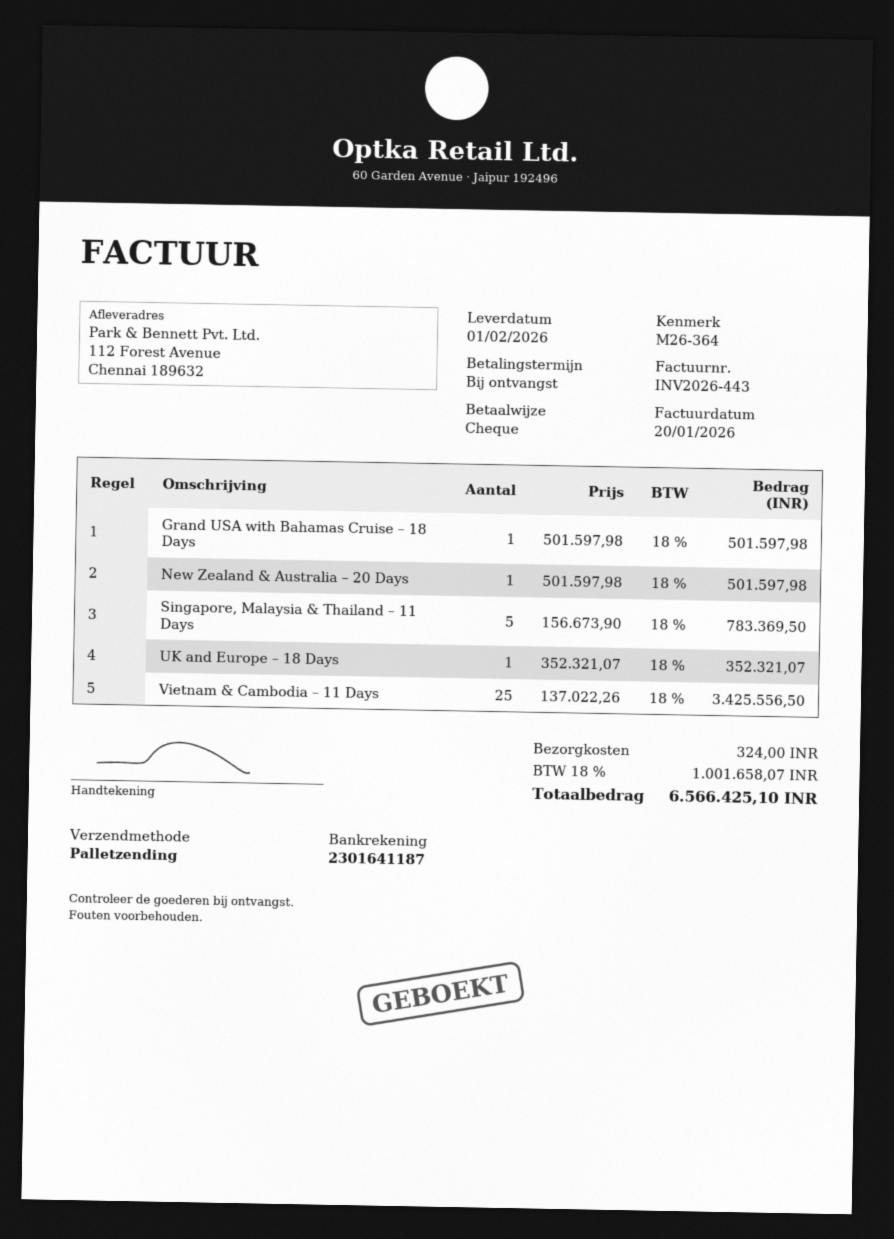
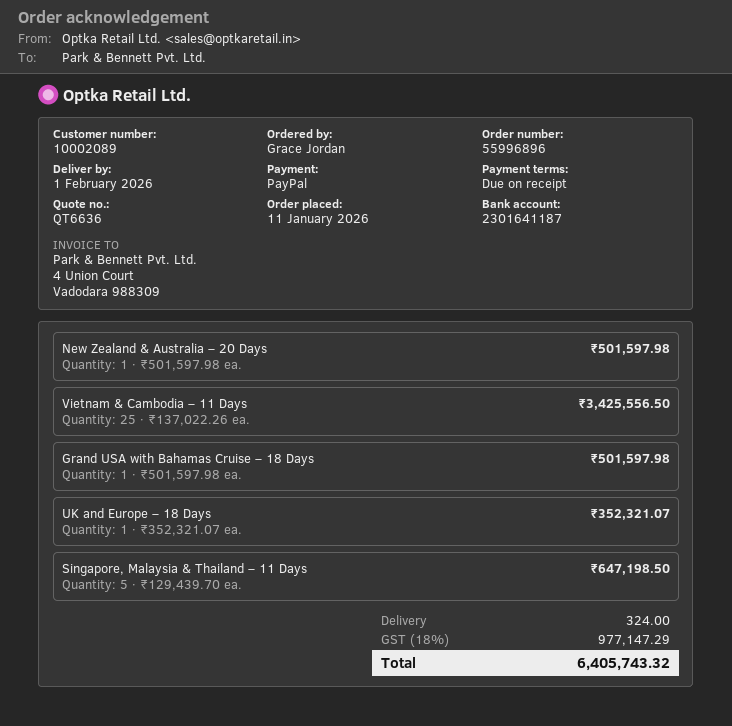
payment method: cheque -> PayPal
Singapore, Malaysia & Thailand – 11 Days: 5 x 156673.90 = 783369.50 -> 5 x 129439.70 = 647198.50
tax: 18% = 1001658.07 -> 18% = 977147.29
total: 6566425.10 -> 6405743.32

